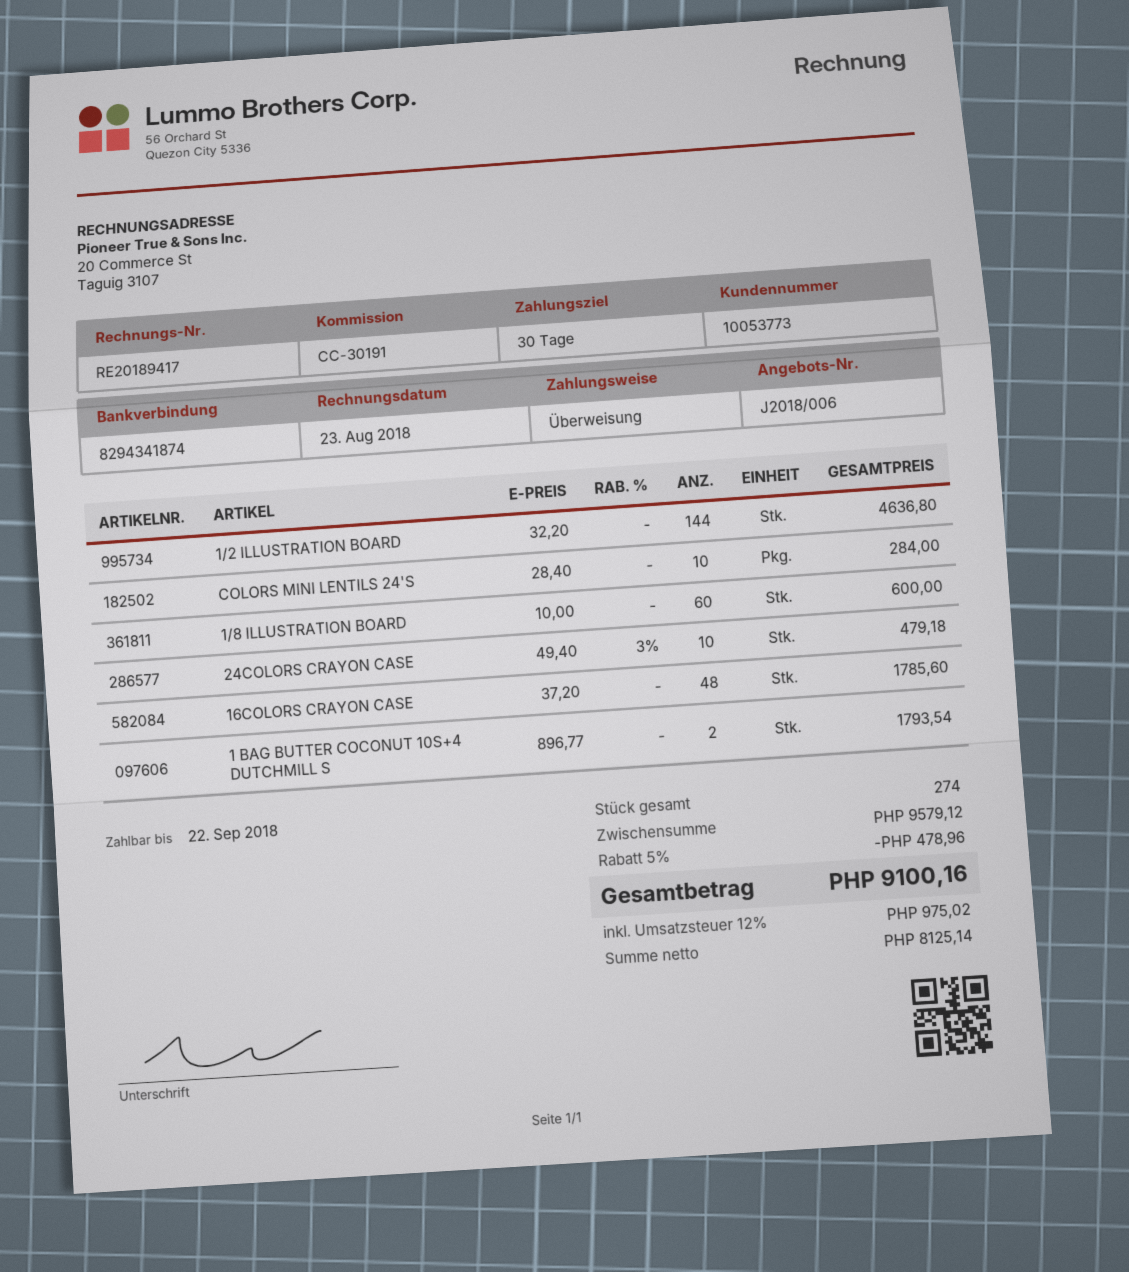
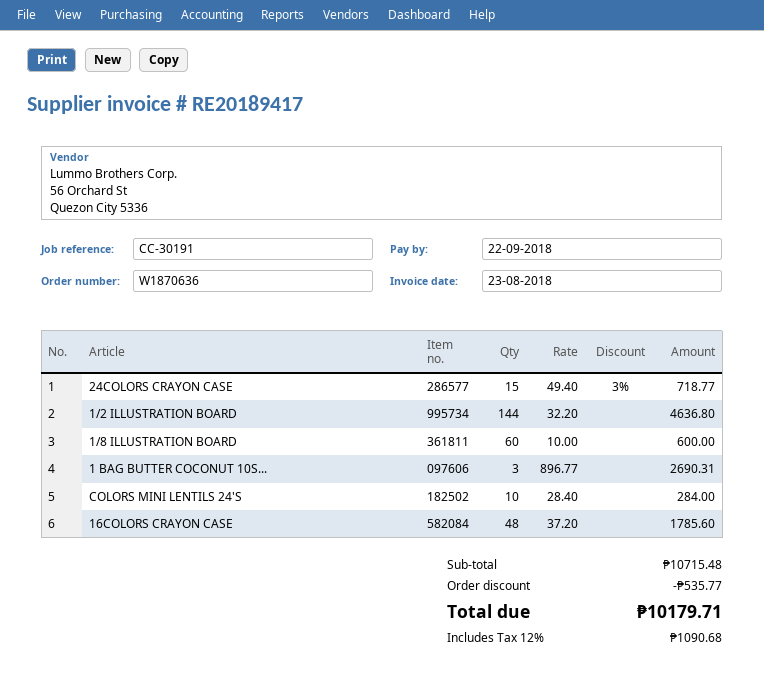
24COLORS CRAYON CASE: 10 x 49.40 - 3% = 479.18 -> 15 x 49.40 - 3% = 718.77
1 BAG BUTTER COCONUT 10S+4 DUTCHMILL S: 2 x 896.77 = 1793.54 -> 3 x 896.77 = 2690.31
subtotal: 9579.12 -> 10715.48
discount: 478.96 -> 535.77
tax: 12% = 975.02 -> 12% = 1090.68
total: 9100.16 -> 10179.71

